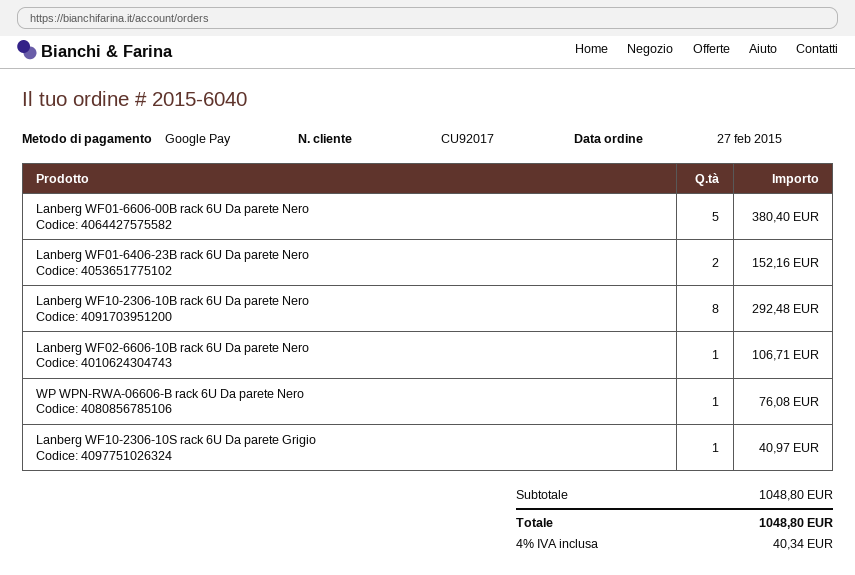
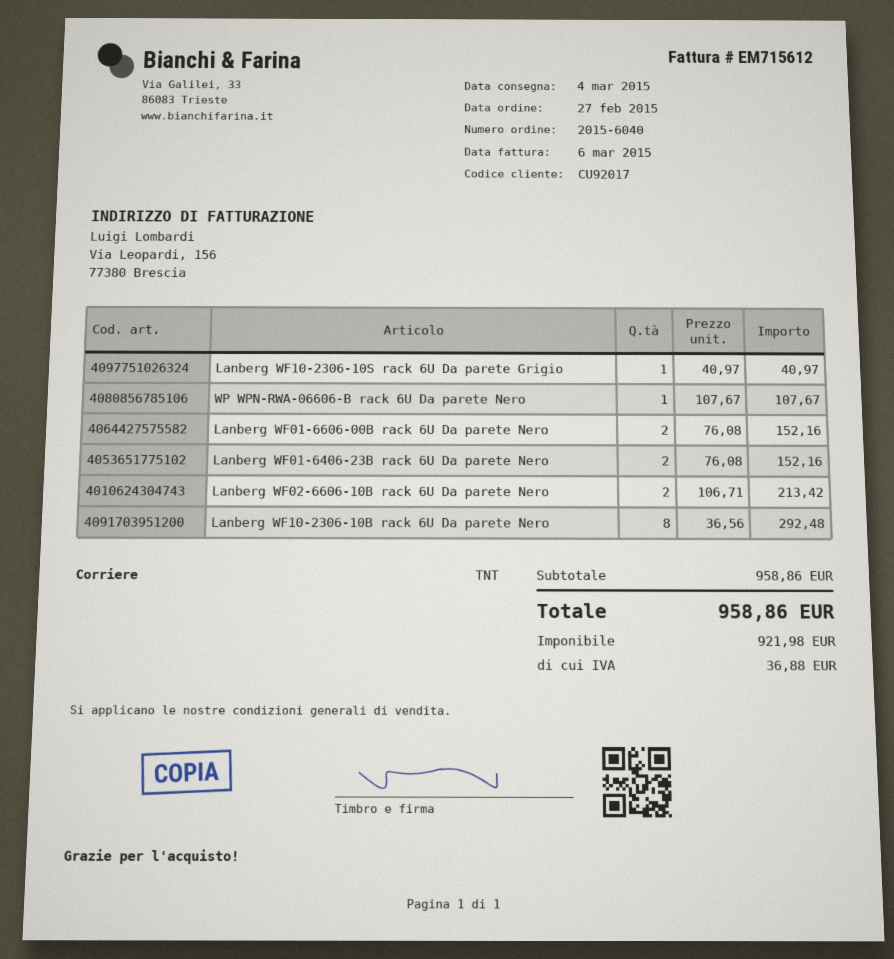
Lanberg WF01-6606-00B rack 6U Da parete Nero: 5 for 380.40 -> 2 for 152.16
Lanberg WF02-6606-10B rack 6U Da parete Nero: 1 for 106.71 -> 2 for 213.42
WP WPN-RWA-06606-B rack 6U Da parete Nero: 1 for 76.08 -> 1 for 107.67
subtotal: 1048.80 -> 958.86
tax: 40.34 -> 36.88
total: 1048.80 -> 958.86

